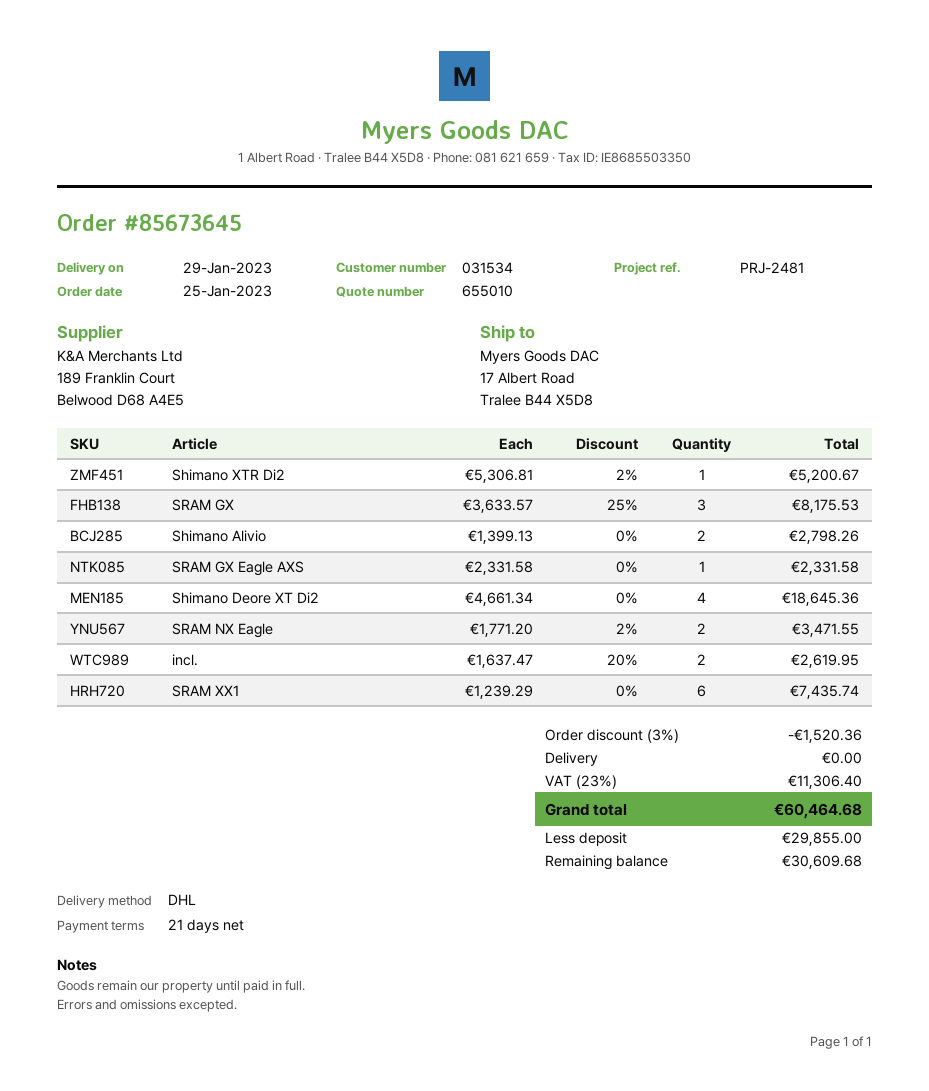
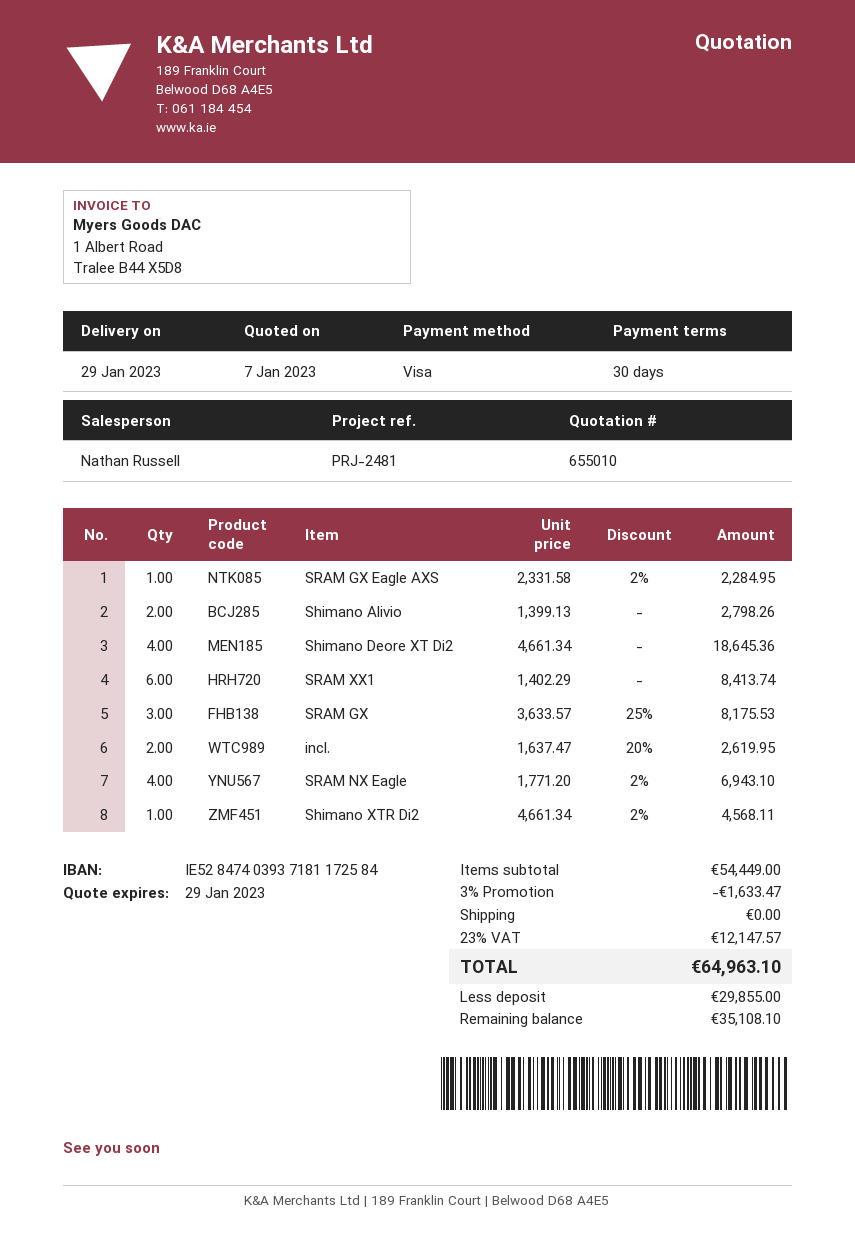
payment terms: 21 days -> 30 days
Shimano XTR Di2: 1 x 5306.81 - 2% = 5200.67 -> 1 x 4661.34 - 2% = 4568.11
SRAM GX Eagle AXS: 1 x 2331.58 = 2331.58 -> 1 x 2331.58 - 2% = 2284.95
SRAM NX Eagle: 2 x 1771.20 - 2% = 3471.55 -> 4 x 1771.20 - 2% = 6943.10
SRAM XX1: 6 x 1239.29 = 7435.74 -> 6 x 1402.29 = 8413.74
discount: 3% = 1520.36 -> 3% = 1633.47
tax: 23% = 11306.40 -> 23% = 12147.57
total: 60464.68 -> 64963.10
balance: 30609.68 -> 35108.10

